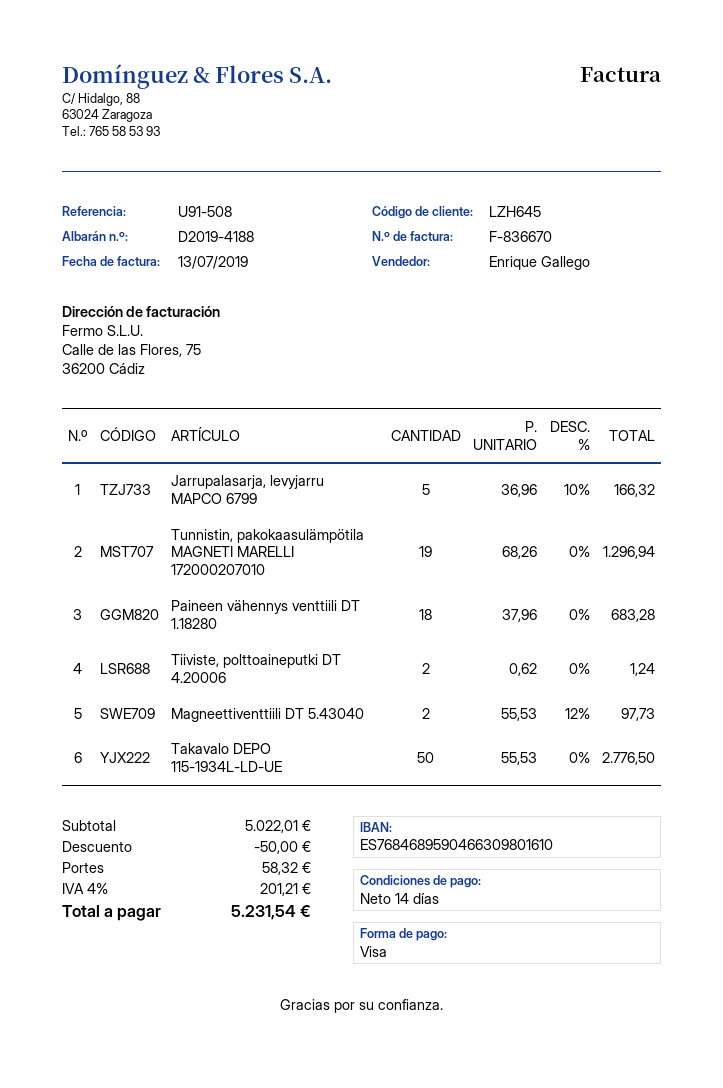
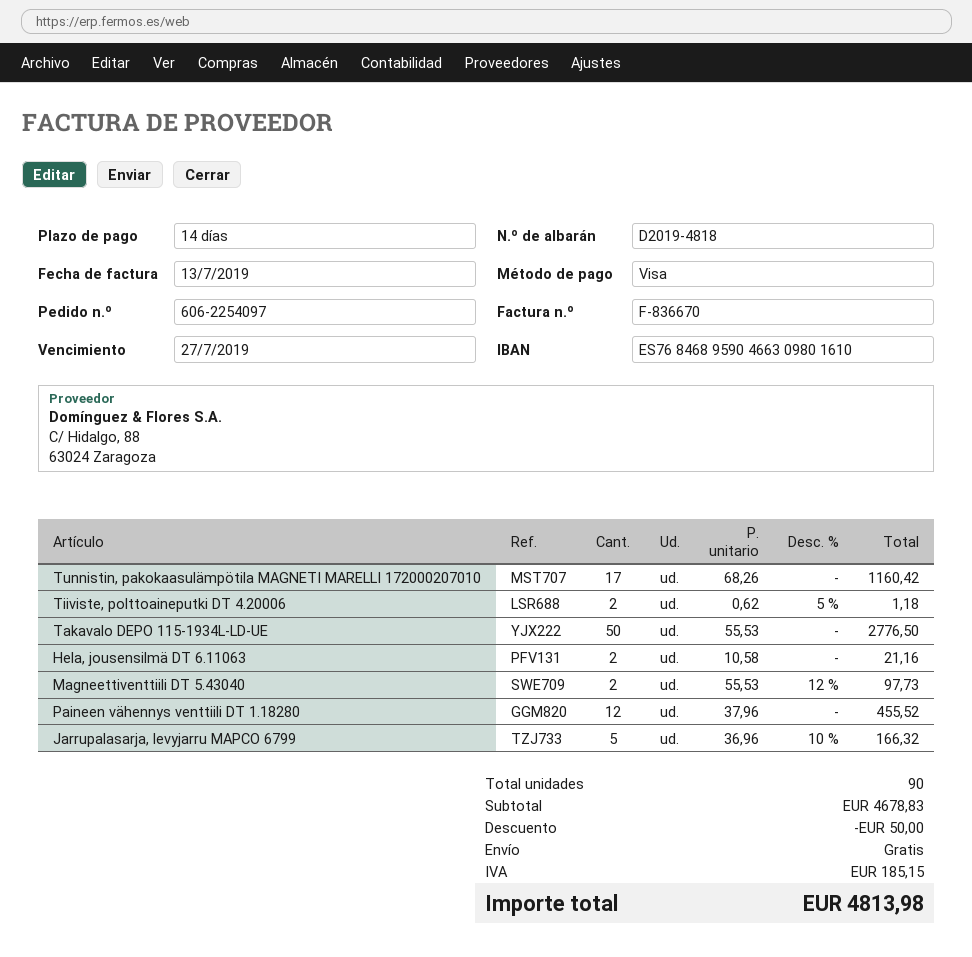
delivery note number: D2019-4188 -> D2019-4818
Tunnistin, pakokaasulämpötila MAGNETI MARELLI 172000207010: 19 x 68.26 = 1296.94 -> 17 x 68.26 = 1160.42
Paineen vähennys venttiili DT 1.18280: 18 x 37.96 = 683.28 -> 12 x 37.96 = 455.52
Tiiviste, polttoaineputki DT 4.20006: 2 x 0.62 = 1.24 -> 2 x 0.62 - 5% = 1.18
Hela, jousensilmä DT 6.11063: none -> 2 x 10.58 = 21.16
subtotal: 5022.01 -> 4678.83
shipping: 58.32 -> 0.00
tax: 201.21 -> 185.15
total: 5231.54 -> 4813.98

